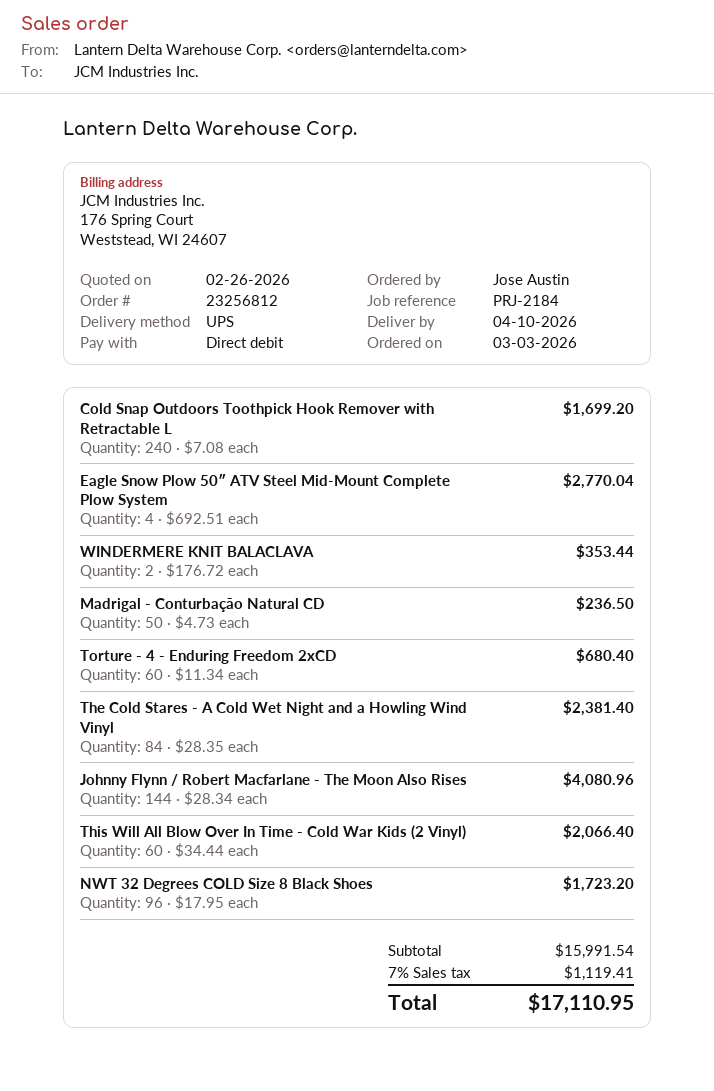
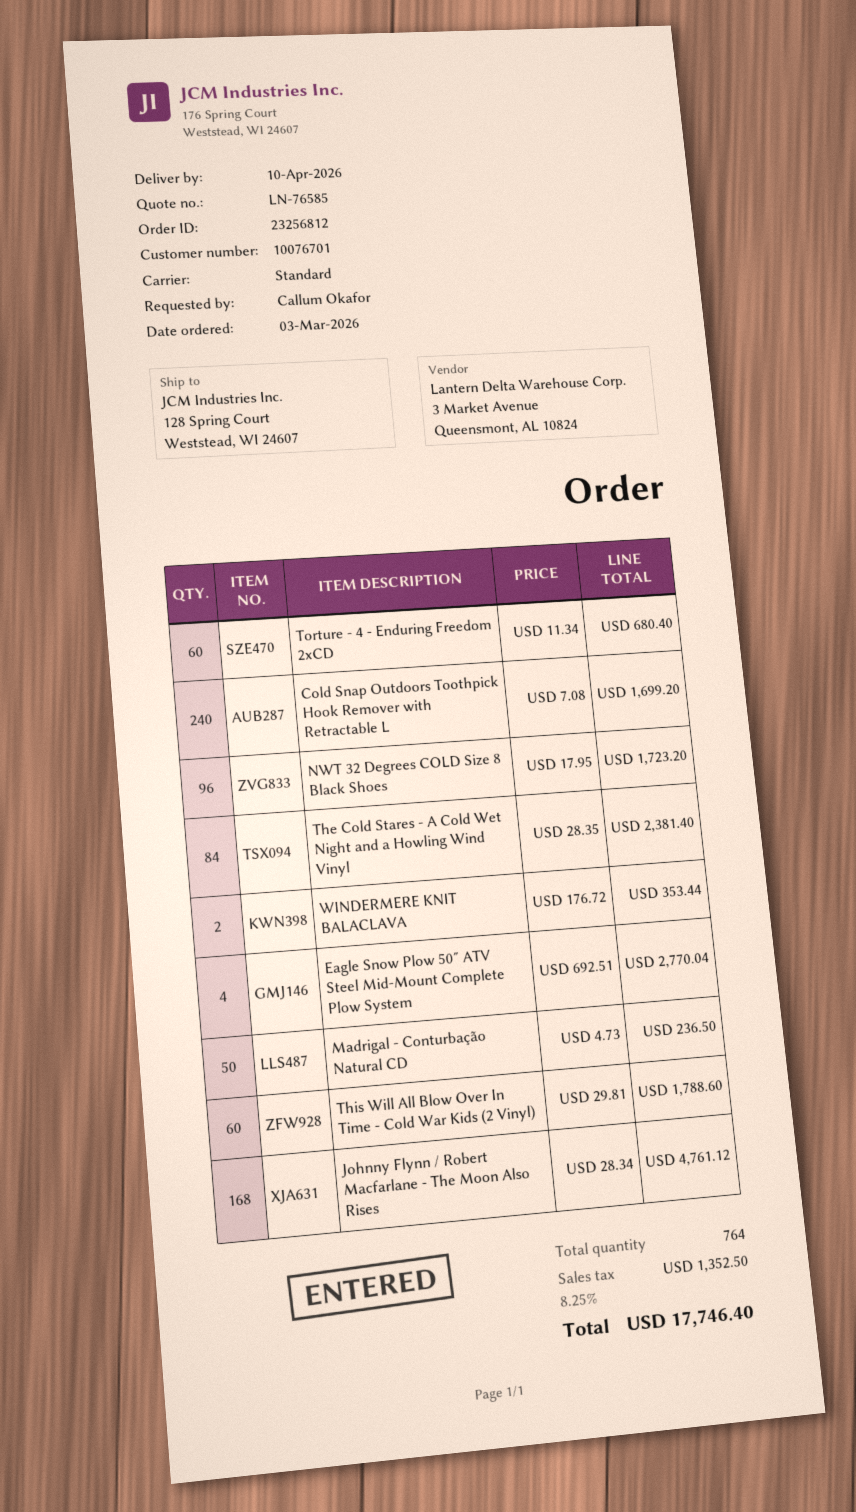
ordered by: Jose Austin -> Callum Okafor
shipping method: UPS -> standard
Johnny Flynn / Robert Macfarlane - The Moon Also Rises: 144 x 28.34 = 4080.96 -> 168 x 28.34 = 4761.12
This Will All Blow Over In Time - Cold War Kids (2 Vinyl): 60 x 34.44 = 2066.40 -> 60 x 29.81 = 1788.60
tax: 7% = 1119.41 -> 8.25% = 1352.50
total: 17110.95 -> 17746.40

